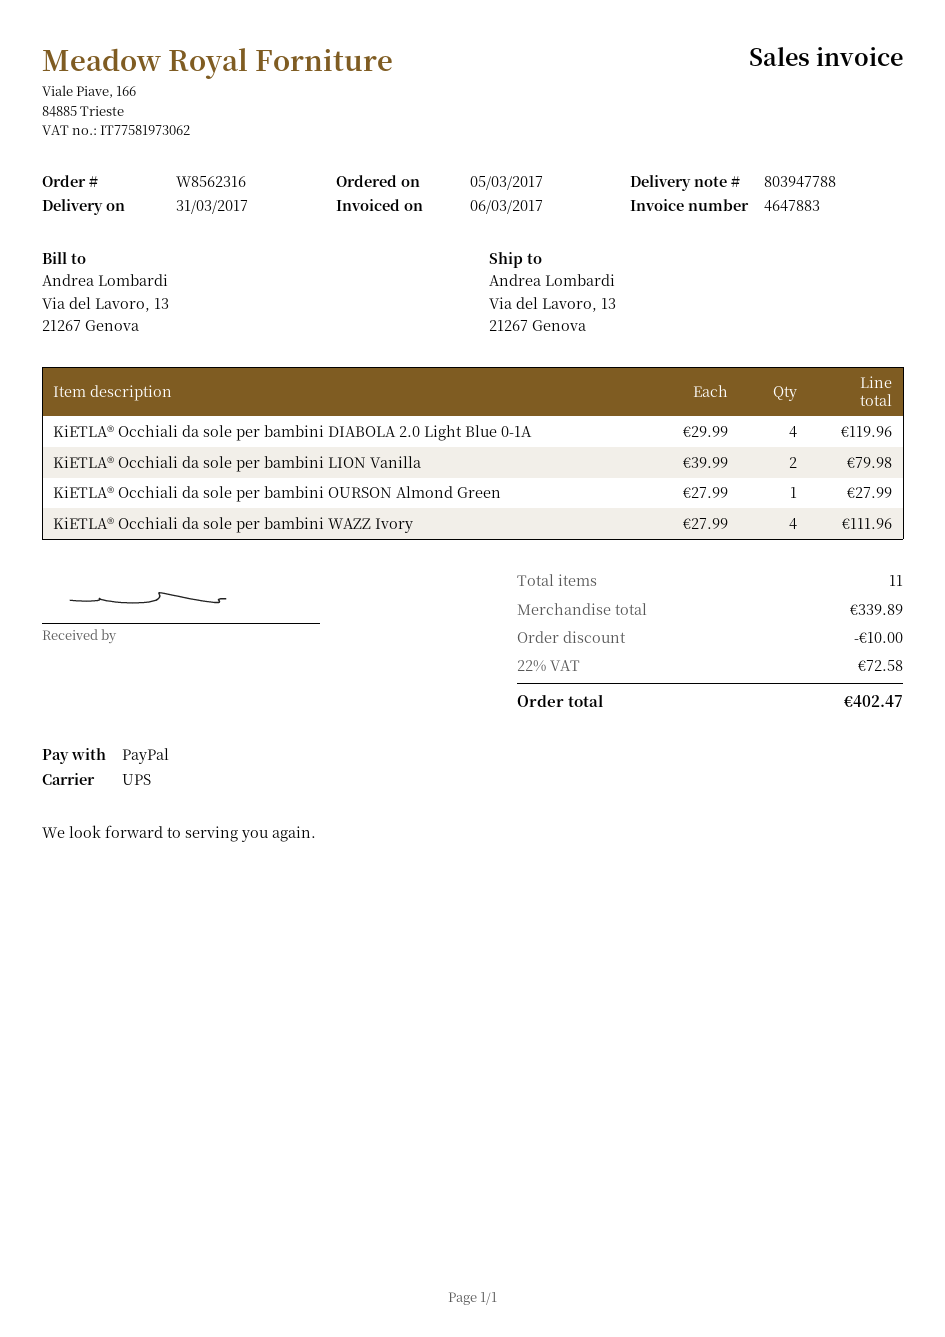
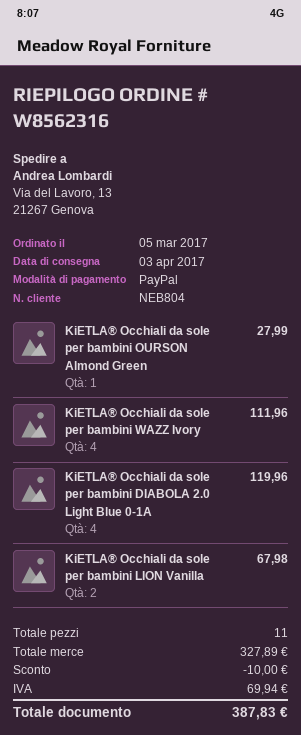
delivery date: 2017-03-31 -> 2017-04-03
KiETLA® Occhiali da sole per bambini LION Vanilla: 2 for 79.98 -> 2 for 67.98
subtotal: 339.89 -> 327.89
tax: 72.58 -> 69.94
total: 402.47 -> 387.83

